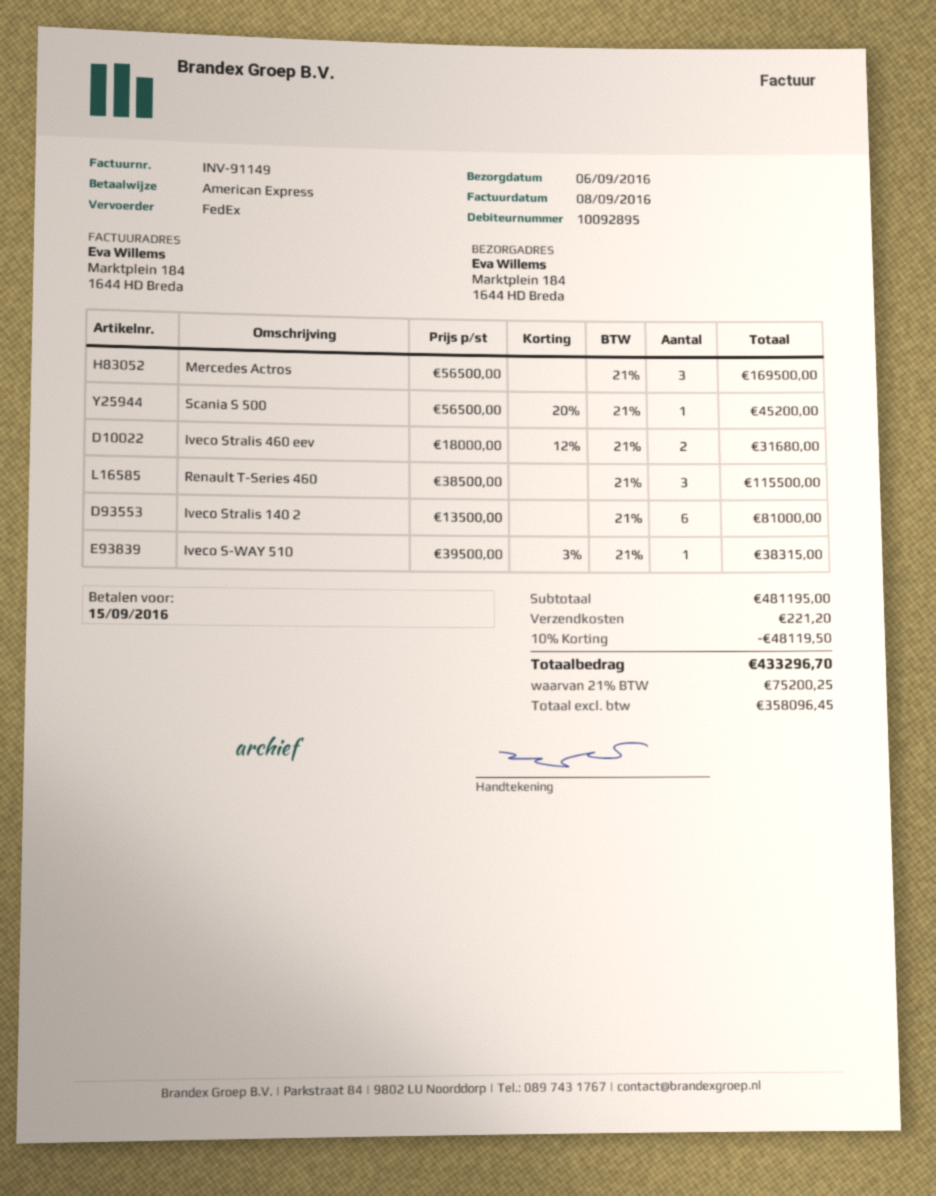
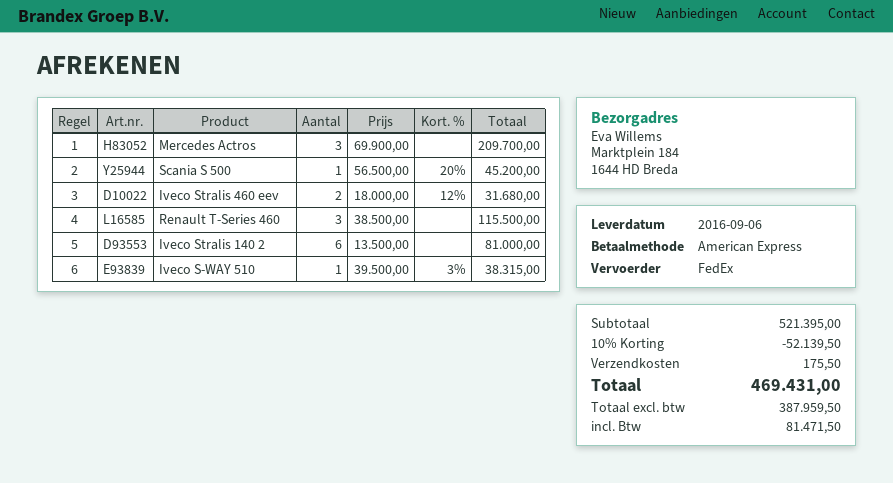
Mercedes Actros: 3 x 56500.00 = 169500.00 -> 3 x 69900.00 = 209700.00
subtotal: 481195.00 -> 521395.00
discount: 10% = 48119.50 -> 10% = 52139.50
shipping: 221.20 -> 175.50
net: 358096.45 -> 387959.50
tax: 75200.25 -> 81471.50
total: 433296.70 -> 469431.00

